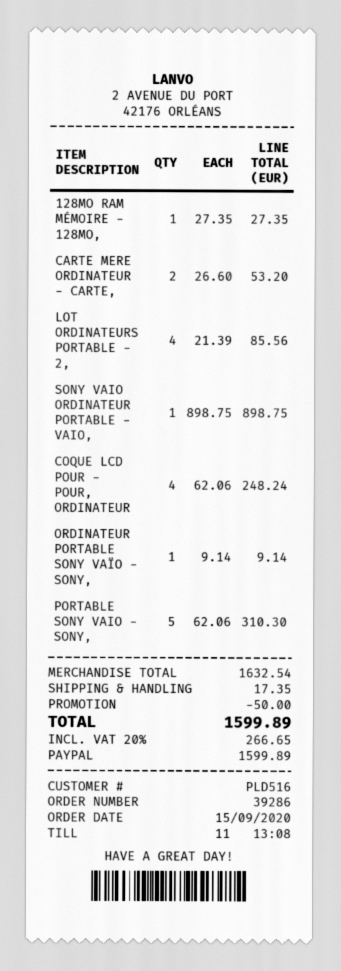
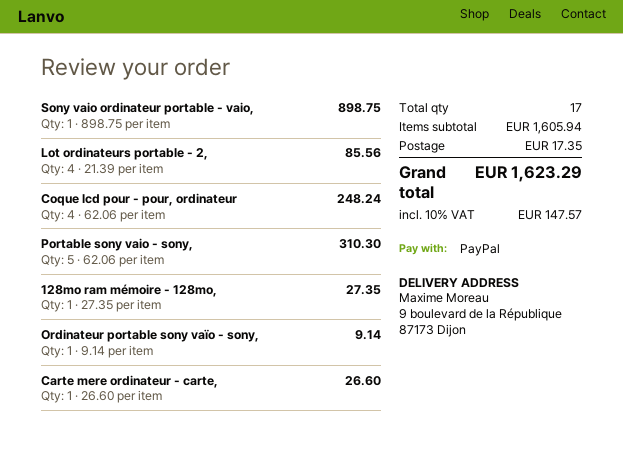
CARTE MERE ORDINATEUR - CARTE,: 2 x 26.60 = 53.20 -> 1 x 26.60 = 26.60
subtotal: 1632.54 -> 1605.94
discount: 50.00 -> none
tax: 20% = 266.65 -> 10% = 147.57
total: 1599.89 -> 1623.29

